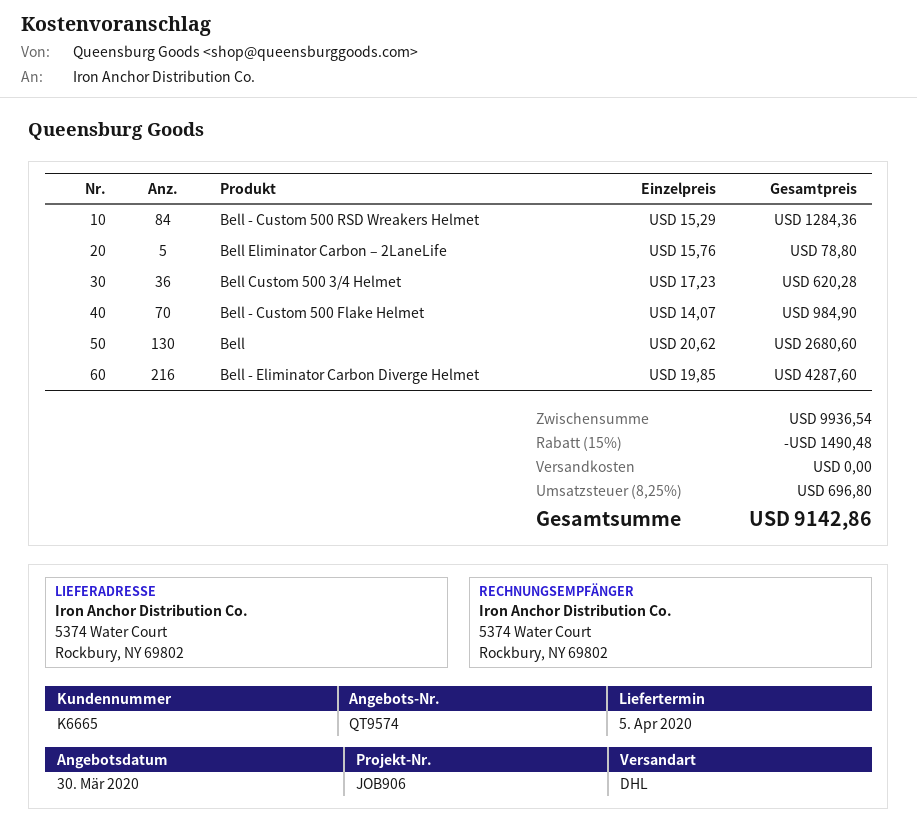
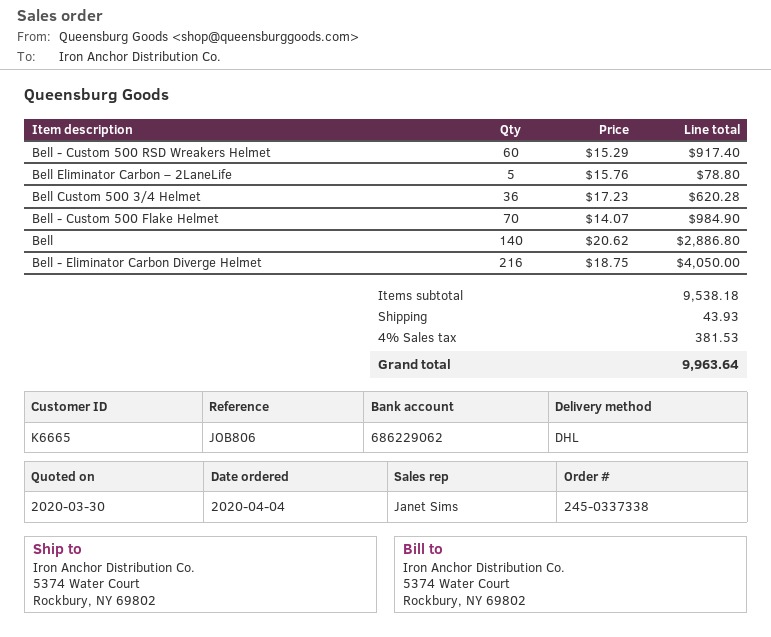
reference: JOB906 -> JOB806
Bell - Custom 500 RSD Wreakers Helmet: 84 x 15.29 = 1284.36 -> 60 x 15.29 = 917.40
Bell: 130 x 20.62 = 2680.60 -> 140 x 20.62 = 2886.80
Bell - Eliminator Carbon Diverge Helmet: 216 x 19.85 = 4287.60 -> 216 x 18.75 = 4050.00
subtotal: 9936.54 -> 9538.18
discount: 15% = 1490.48 -> none
shipping: 0.00 -> 43.93
tax: 8.25% = 696.80 -> 4% = 381.53
total: 9142.86 -> 9963.64

